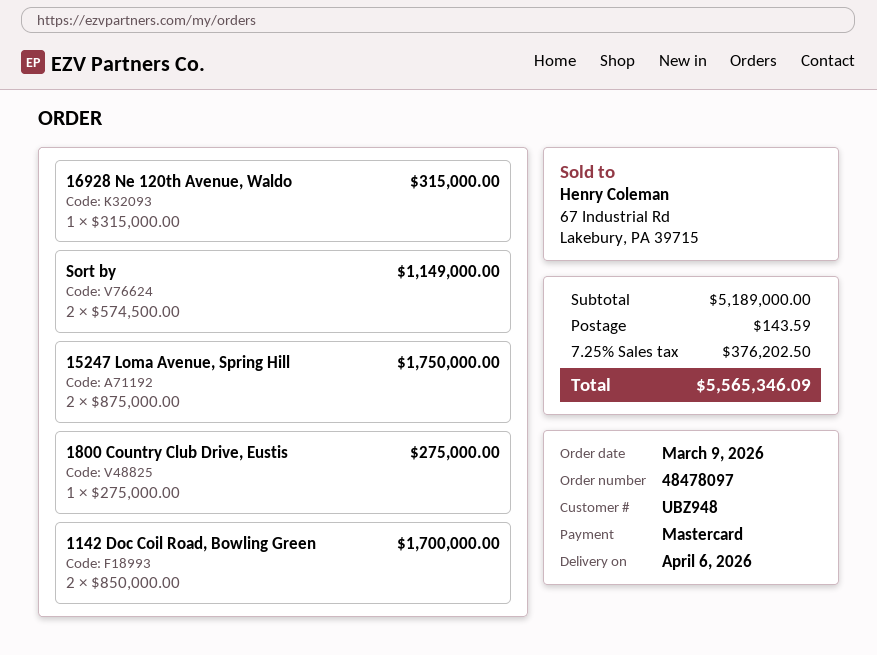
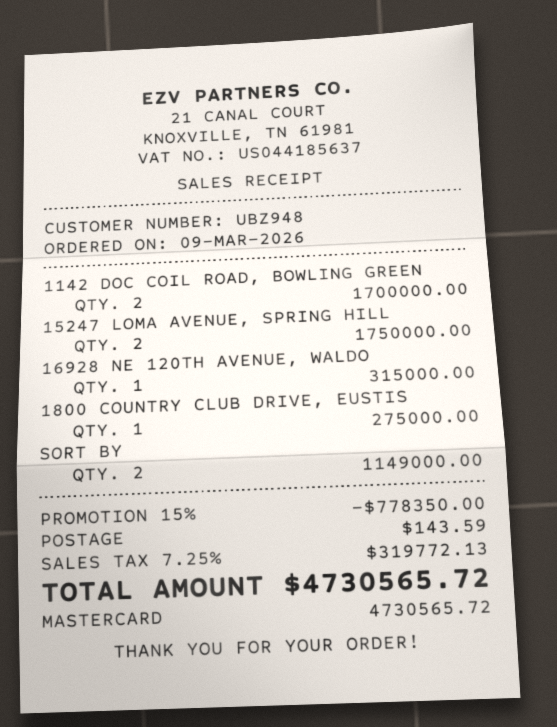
discount: none -> 15% = 778350.00
tax: 7.25% = 376202.50 -> 7.25% = 319772.13
total: 5565346.09 -> 4730565.72

